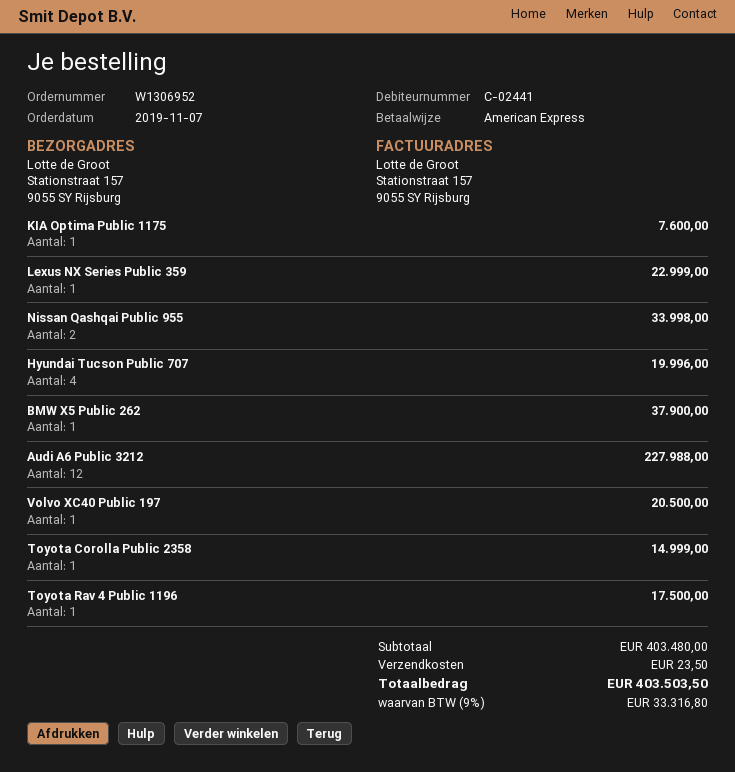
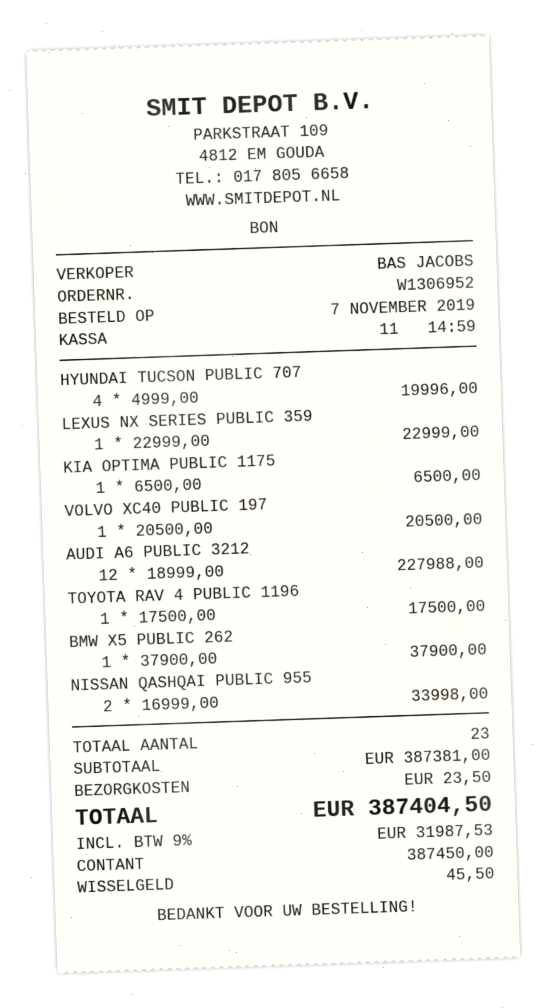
payment method: American Express -> cash
KIA Optima Public 1175: 1 for 7600.00 -> 1 for 6500.00
Toyota Corolla Public 2358: 1 for 14999.00 -> none
subtotal: 403480.00 -> 387381.00
tax: 9% = 33316.80 -> 9% = 31987.53
total: 403503.50 -> 387404.50

